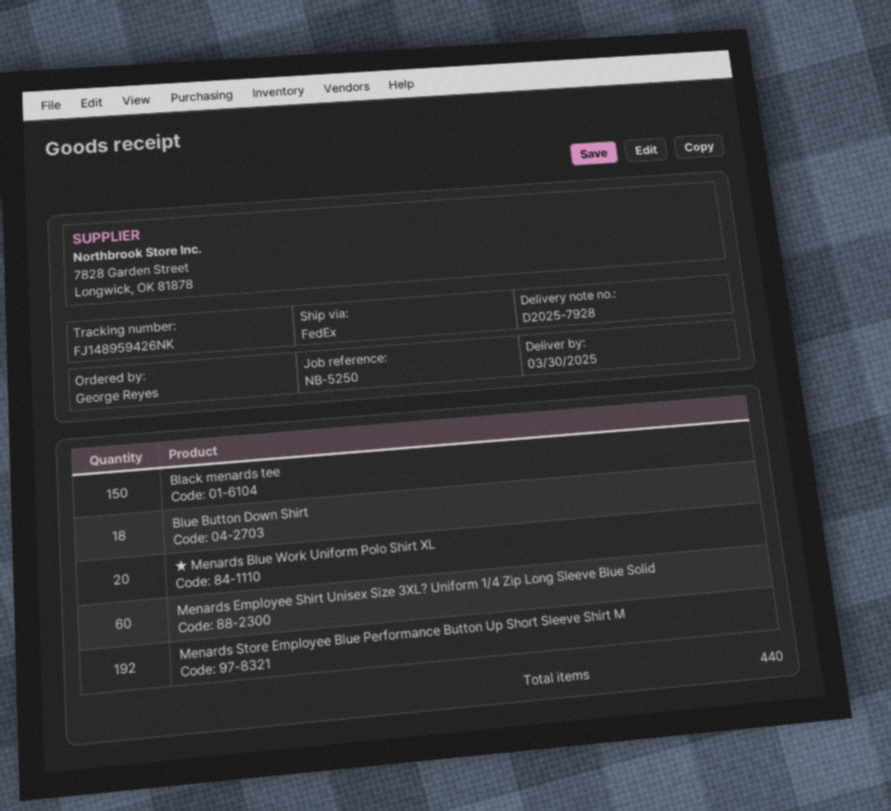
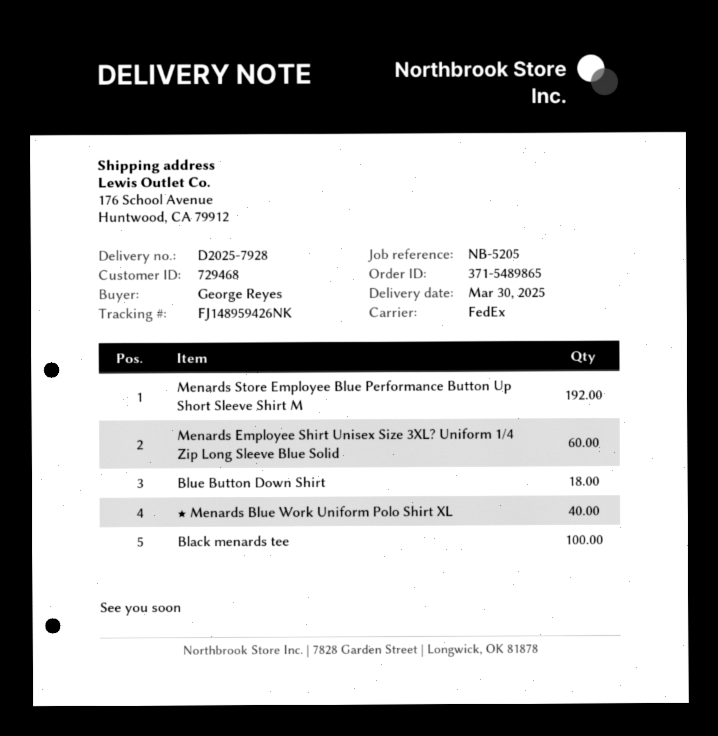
reference: NB-5250 -> NB-5205
Black menards tee: 150 -> 100
★ Menards Blue Work Uniform Polo Shirt XL: 20 -> 40

